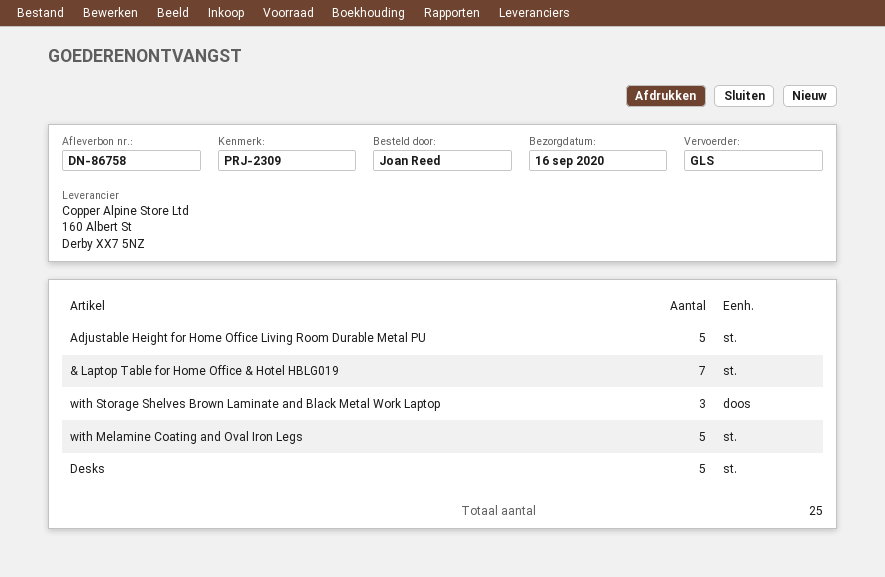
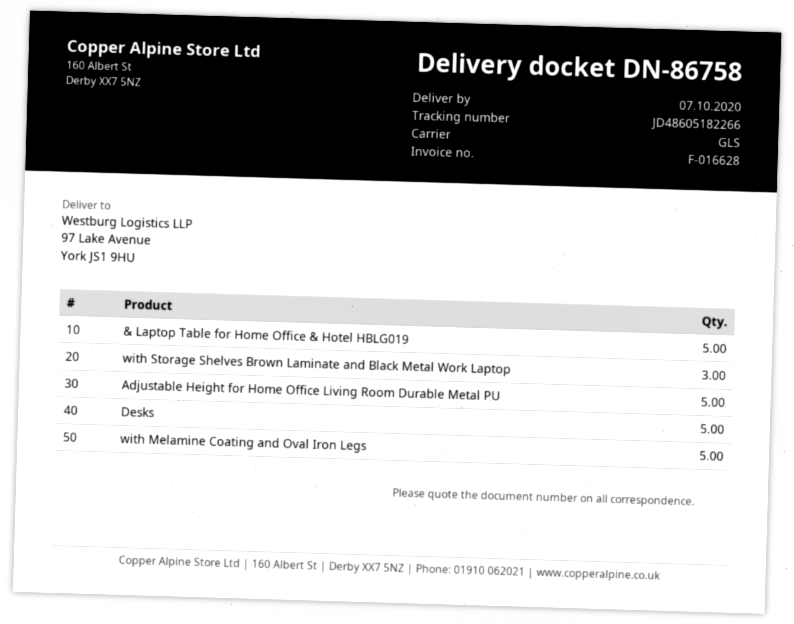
delivery date: 2020-09-16 -> 2020-10-07
& Laptop Table for Home Office & Hotel HBLG019: 7 -> 5

